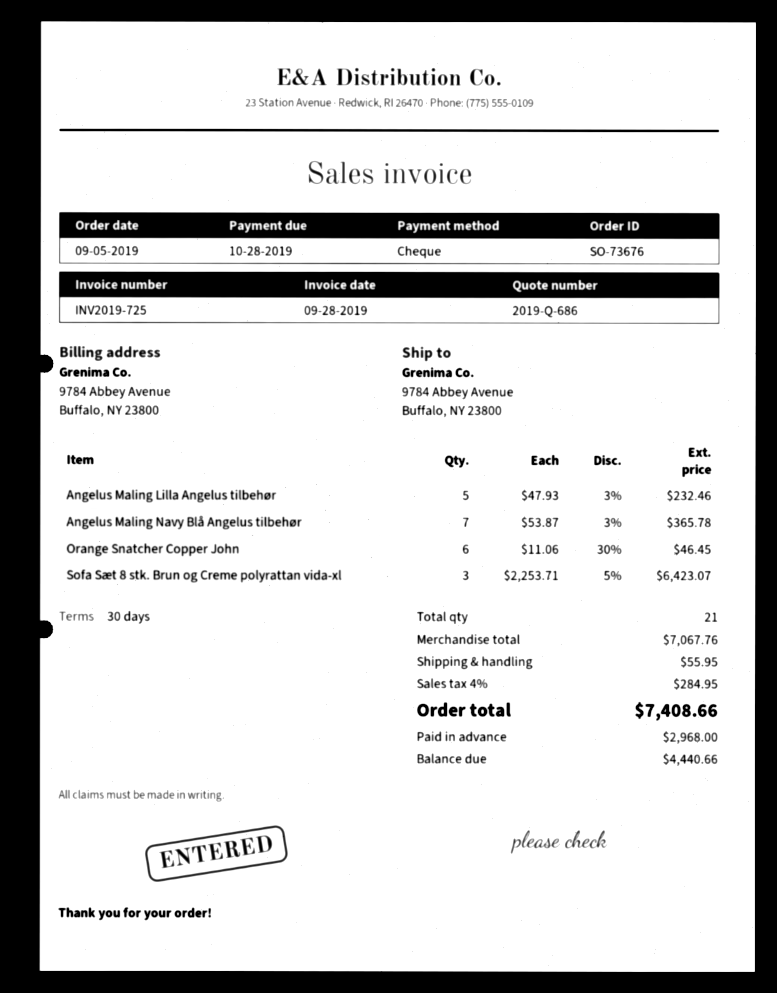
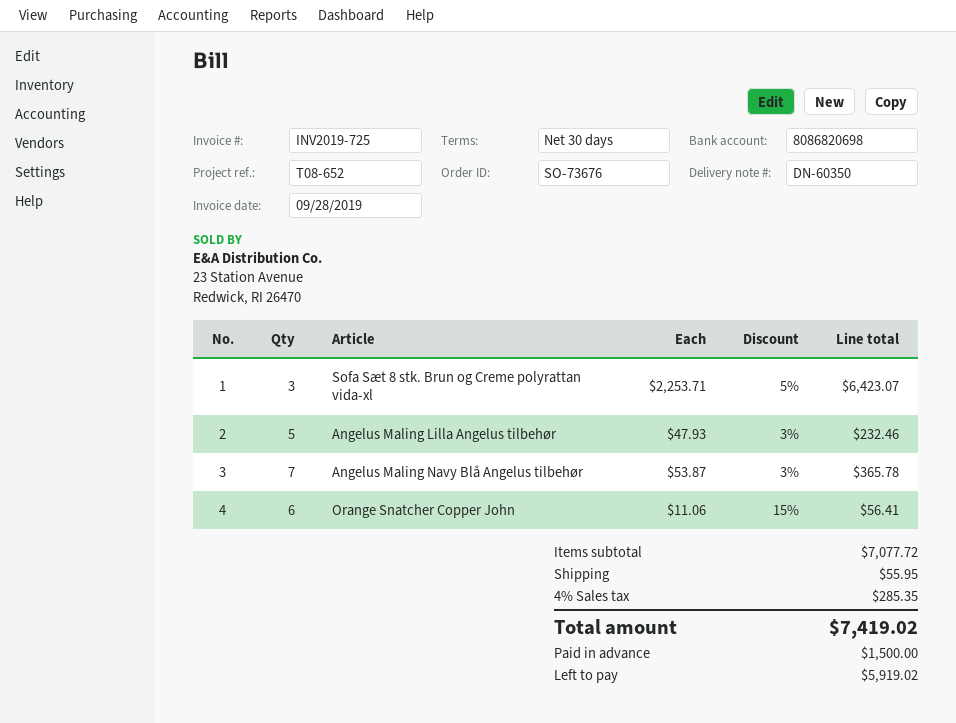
Orange Snatcher Copper John: 6 x 11.06 - 30% = 46.45 -> 6 x 11.06 - 15% = 56.41
subtotal: 7067.76 -> 7077.72
tax: 4% = 284.95 -> 4% = 285.35
total: 7408.66 -> 7419.02
deposit: 2968.00 -> 1500.00
balance: 4440.66 -> 5919.02

